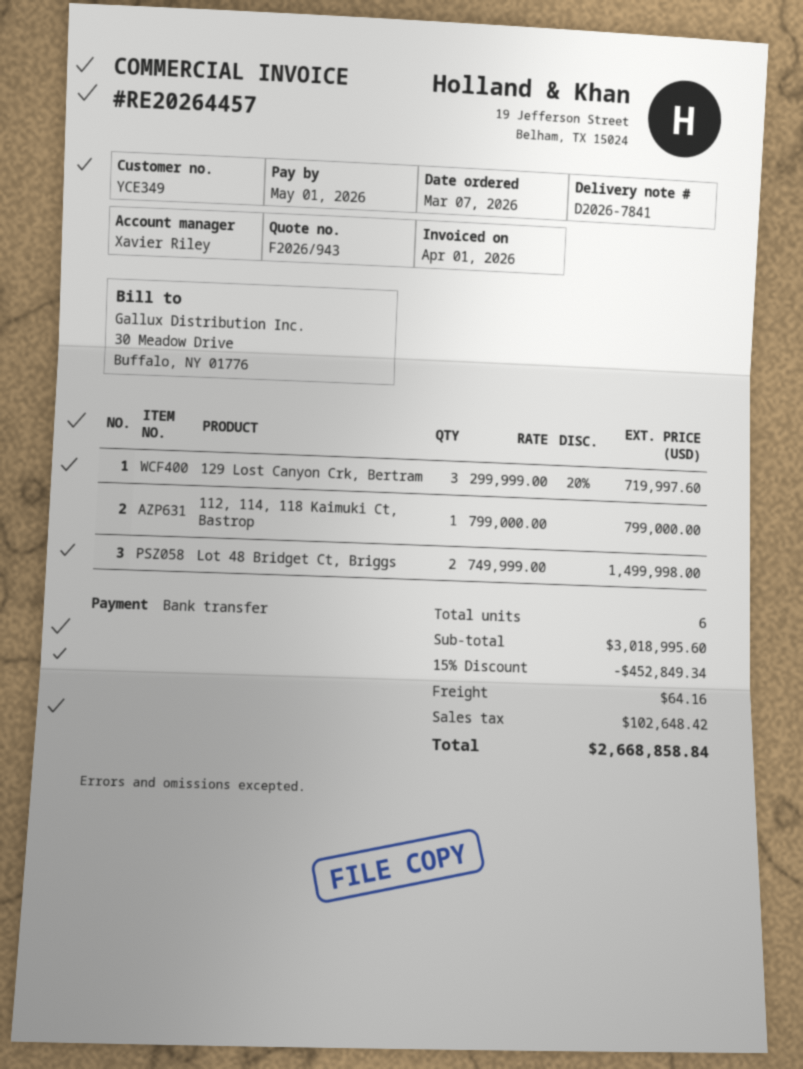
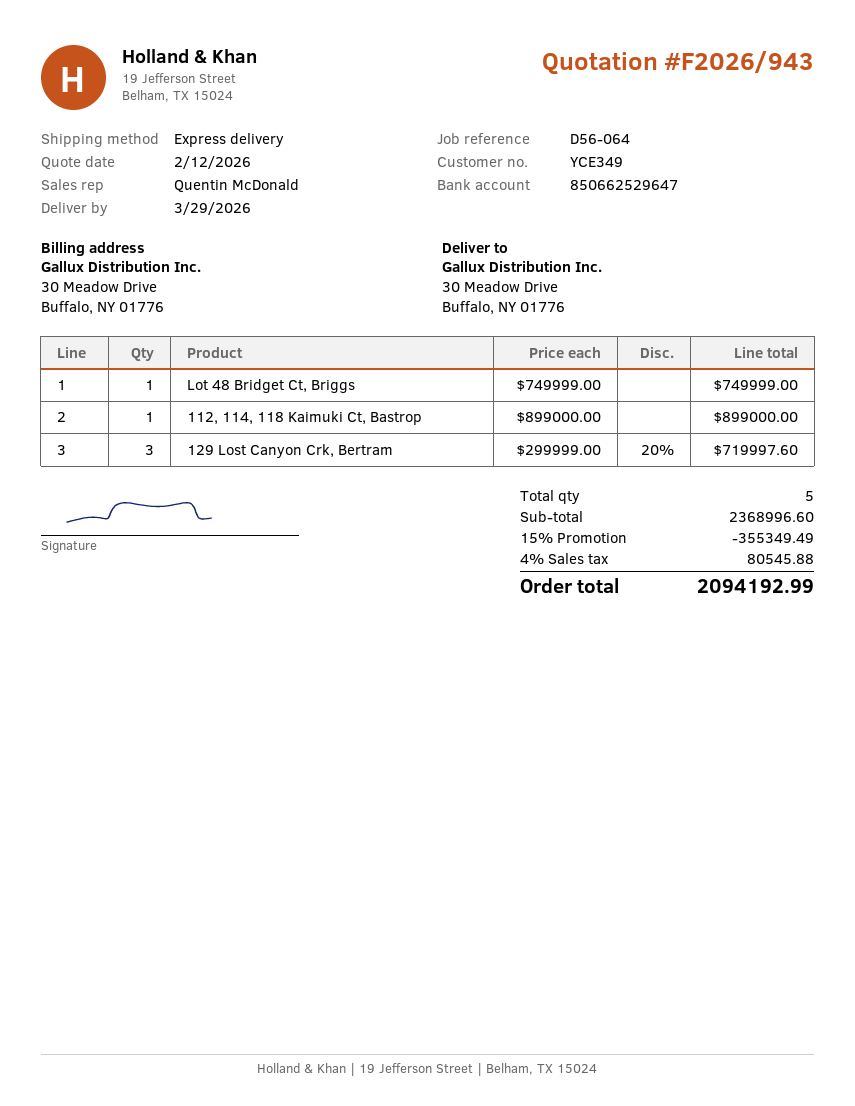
sales rep: Xavier Riley -> Quentin McDonald
112, 114, 118 Kaimuki Ct, Bastrop: 1 x 799000.00 = 799000.00 -> 1 x 899000.00 = 899000.00
Lot 48 Bridget Ct, Briggs: 2 x 749999.00 = 1499998.00 -> 1 x 749999.00 = 749999.00
total quantity: 6 -> 5
subtotal: 3018995.60 -> 2368996.60
discount: 15% = 452849.34 -> 15% = 355349.49
shipping: 64.16 -> none
tax: 102648.42 -> 80545.88
total: 2668858.84 -> 2094192.99

